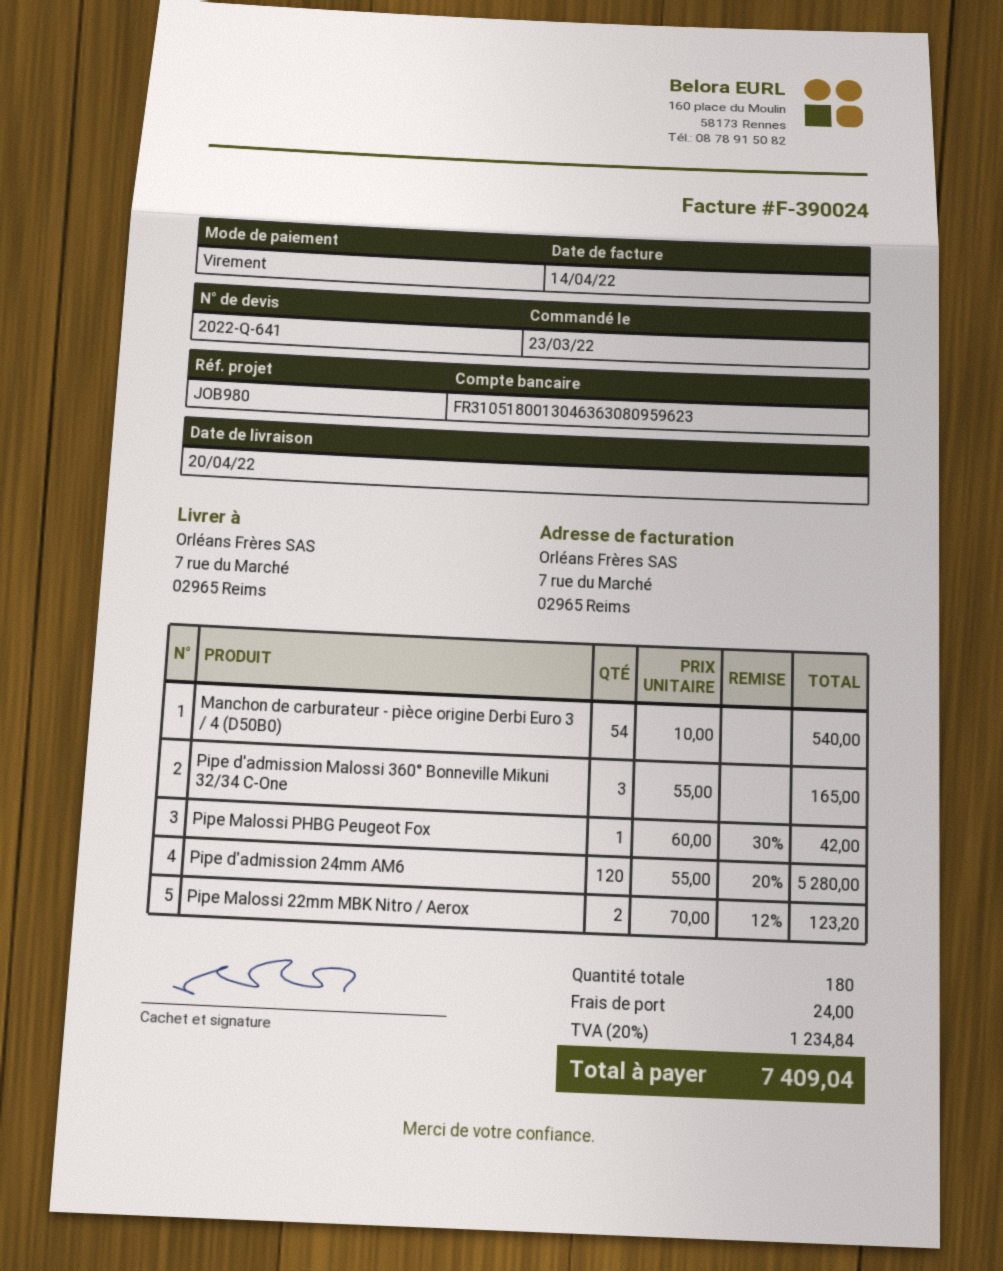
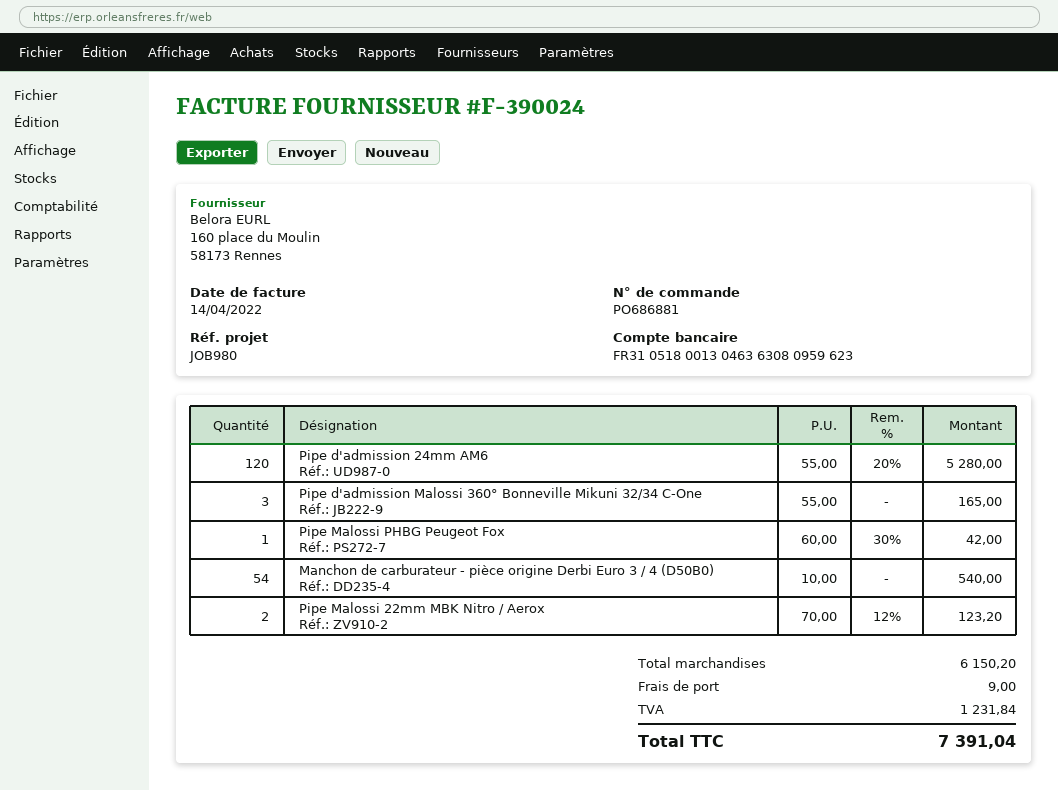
shipping: 24.00 -> 9.00
tax: 1234.84 -> 1231.84
total: 7409.04 -> 7391.04

